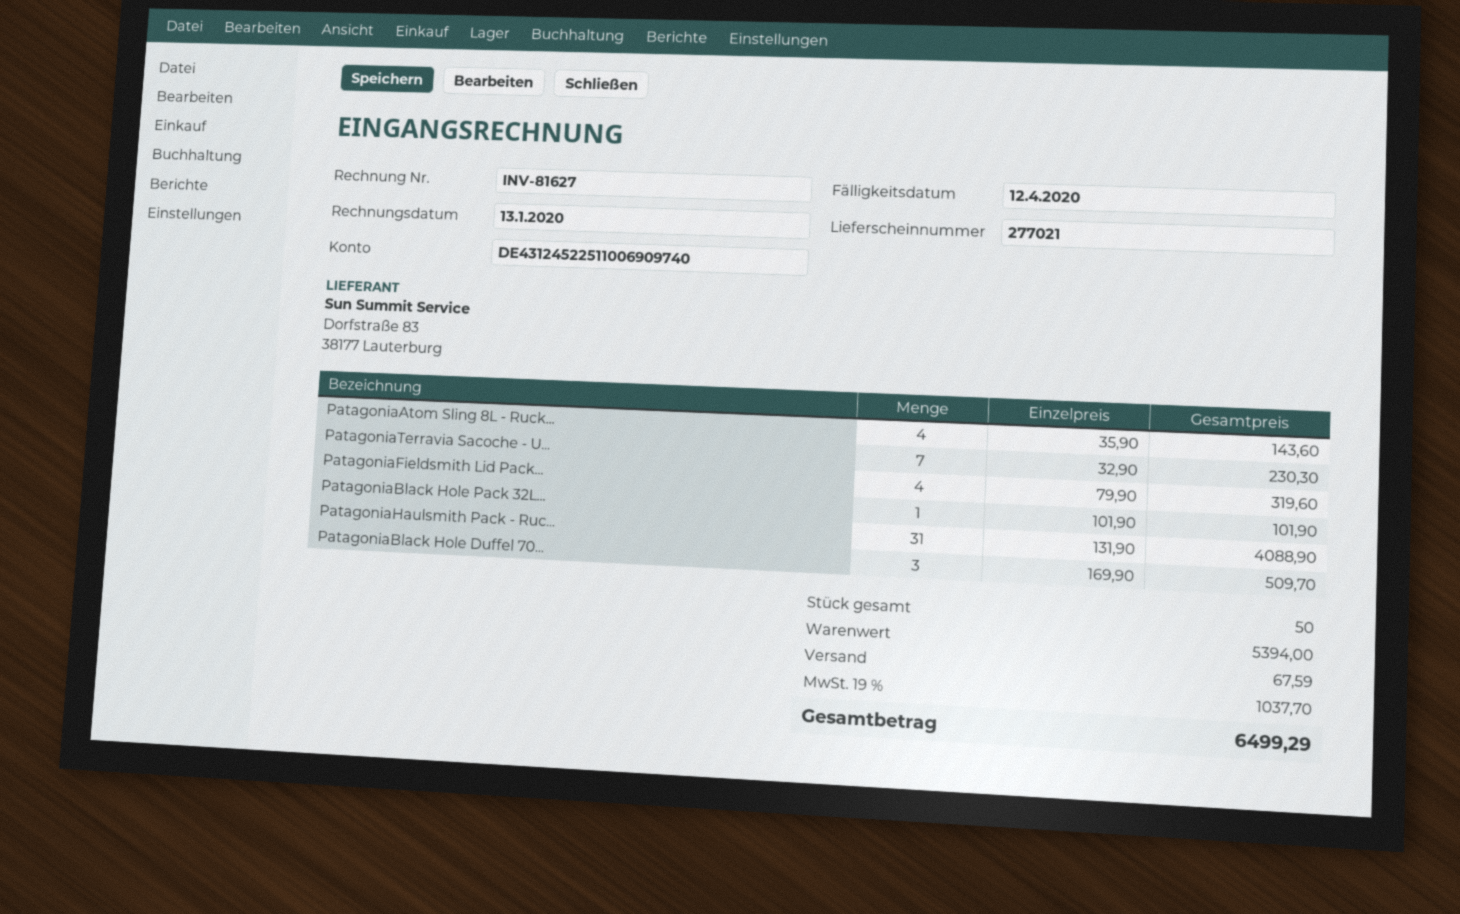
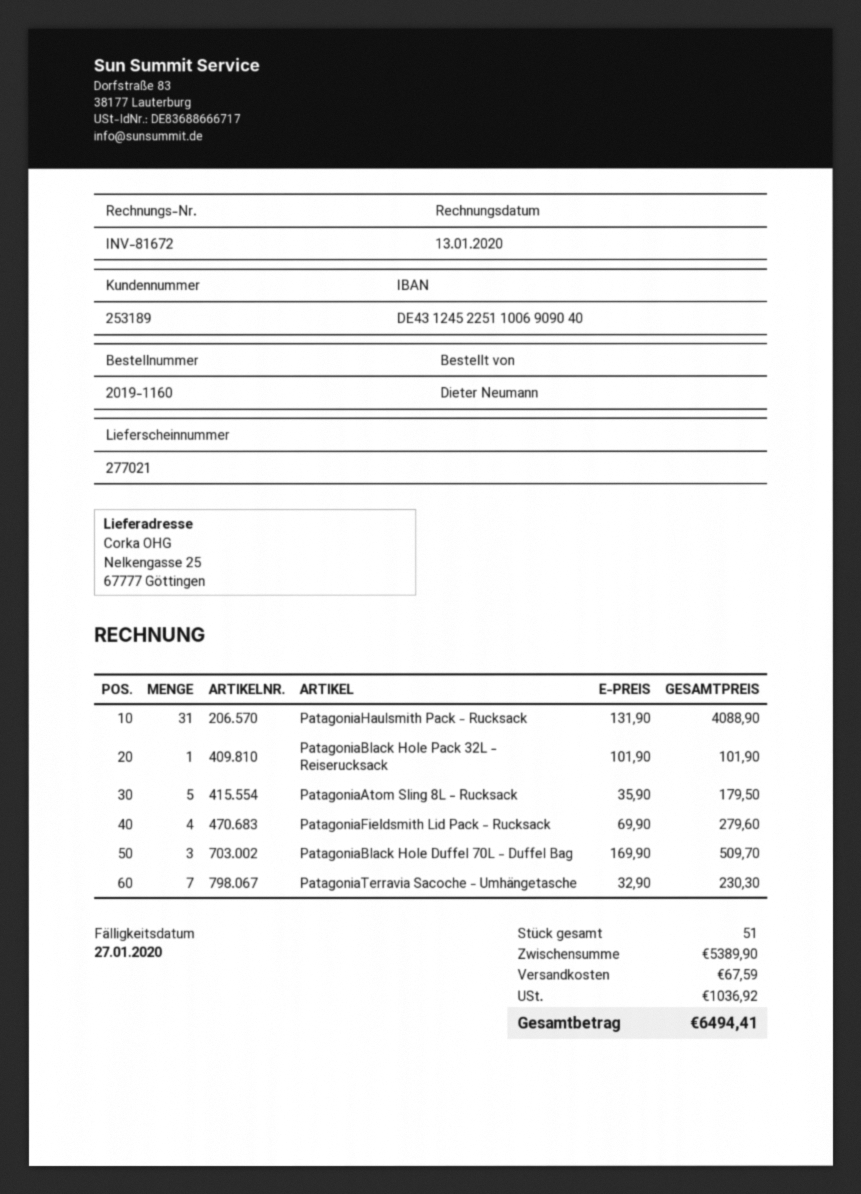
invoice number: INV-81627 -> INV-81672
due date: 2020-04-12 -> 2020-01-27
bank account: DE43124522511006909740 -> DE43124522511006909040
PatagoniaAtom Sling 8L - Ruck...: 4 x 35.90 = 143.60 -> 5 x 35.90 = 179.50
PatagoniaFieldsmith Lid Pack...: 4 x 79.90 = 319.60 -> 4 x 69.90 = 279.60
total quantity: 50 -> 51
subtotal: 5394.00 -> 5389.90
tax: 1037.70 -> 1036.92
total: 6499.29 -> 6494.41

